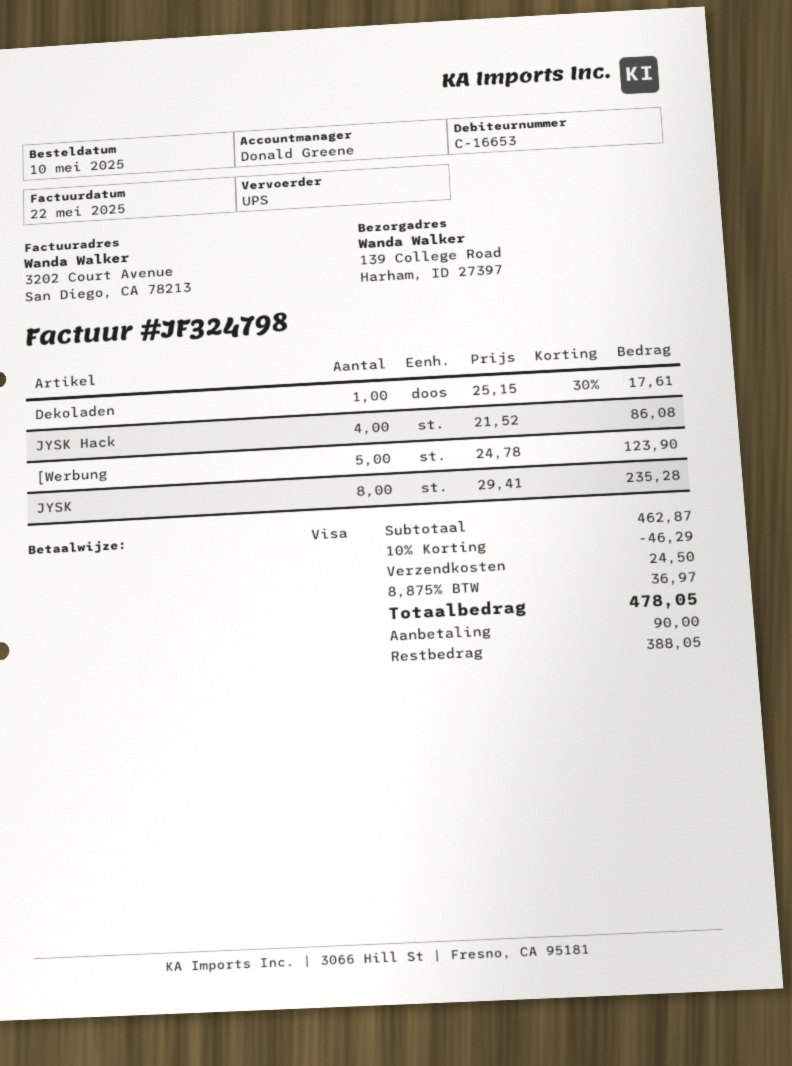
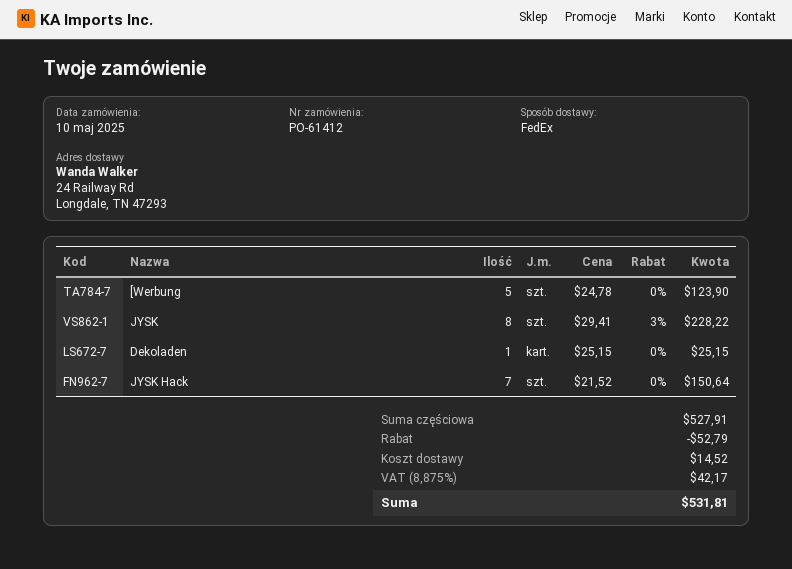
shipping method: UPS -> FedEx
ship to: 139 College Road, Harham, ID 27397 -> 24 Railway Rd, Longdale, TN 47293
Dekoladen: 1 x 25.15 - 30% = 17.61 -> 1 x 25.15 = 25.15
JYSK Hack: 4 x 21.52 = 86.08 -> 7 x 21.52 = 150.64
JYSK: 8 x 29.41 = 235.28 -> 8 x 29.41 - 3% = 228.22
subtotal: 462.87 -> 527.91
discount: 46.29 -> 52.79
shipping: 24.50 -> 14.52
tax: 8.875% = 36.97 -> 8.875% = 42.17
total: 478.05 -> 531.81

